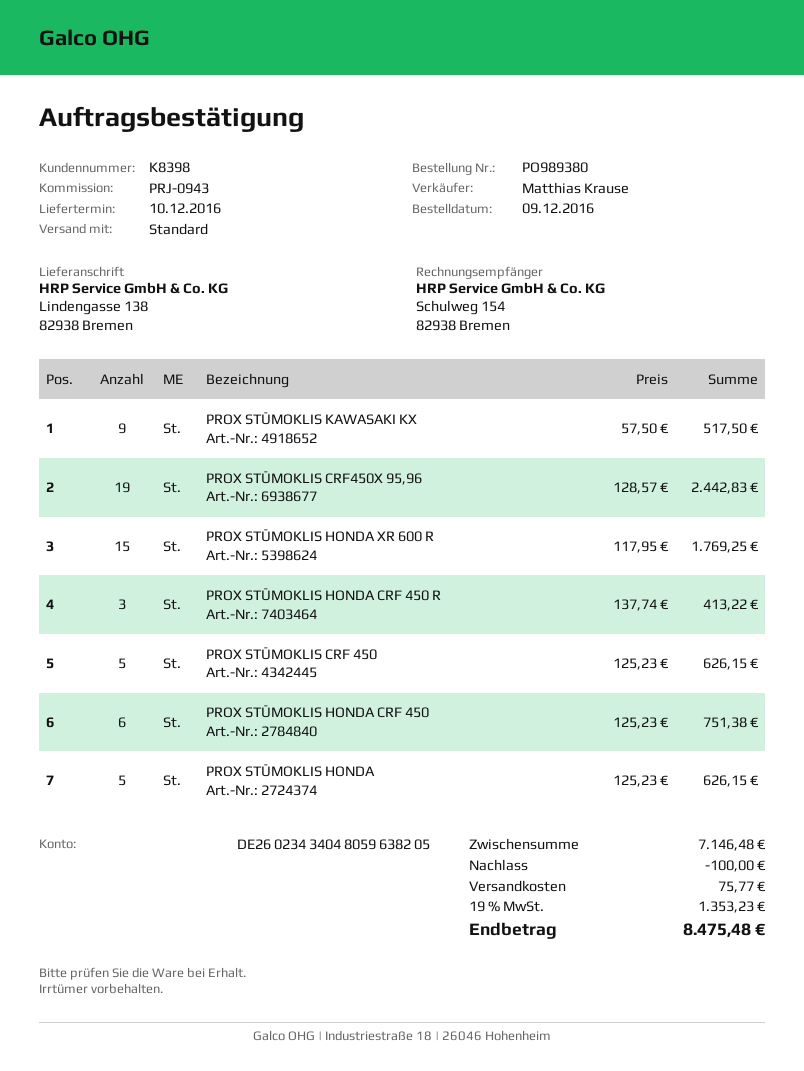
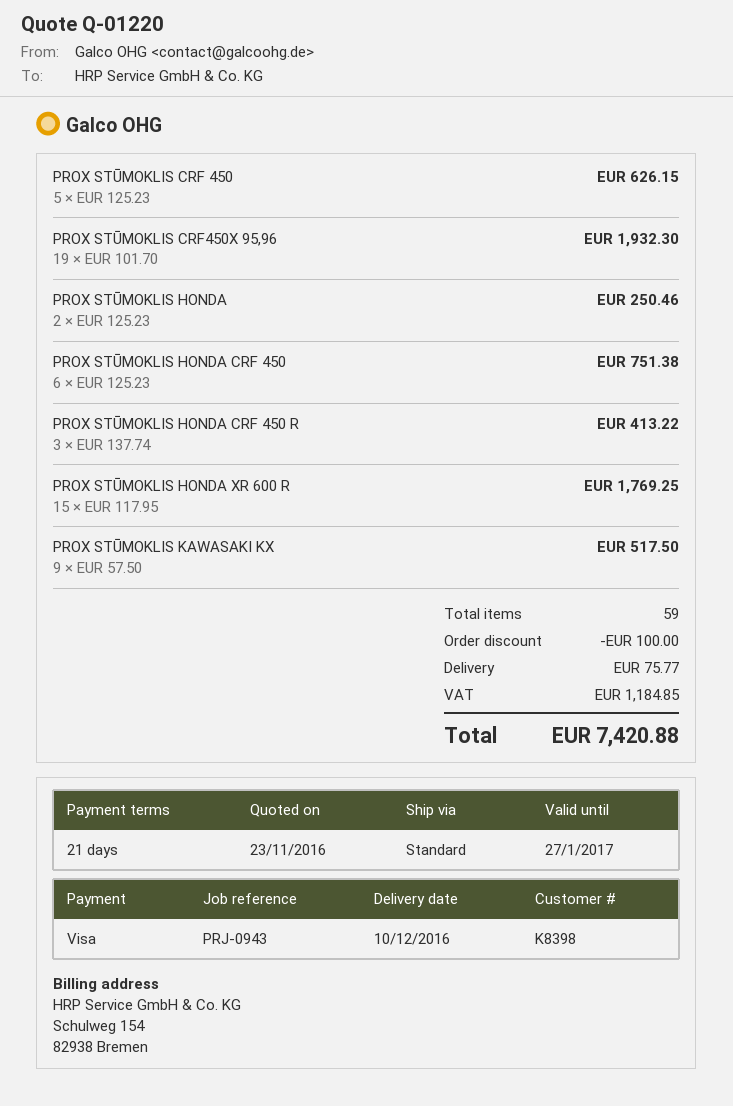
PROX STŪMOKLIS CRF450X 95,96: 19 x 128.57 = 2442.83 -> 19 x 101.70 = 1932.30
PROX STŪMOKLIS HONDA: 5 x 125.23 = 626.15 -> 2 x 125.23 = 250.46
tax: 1353.23 -> 1184.85
total: 8475.48 -> 7420.88

